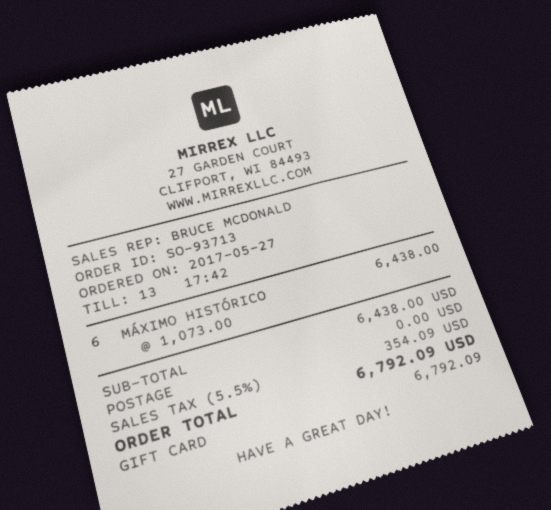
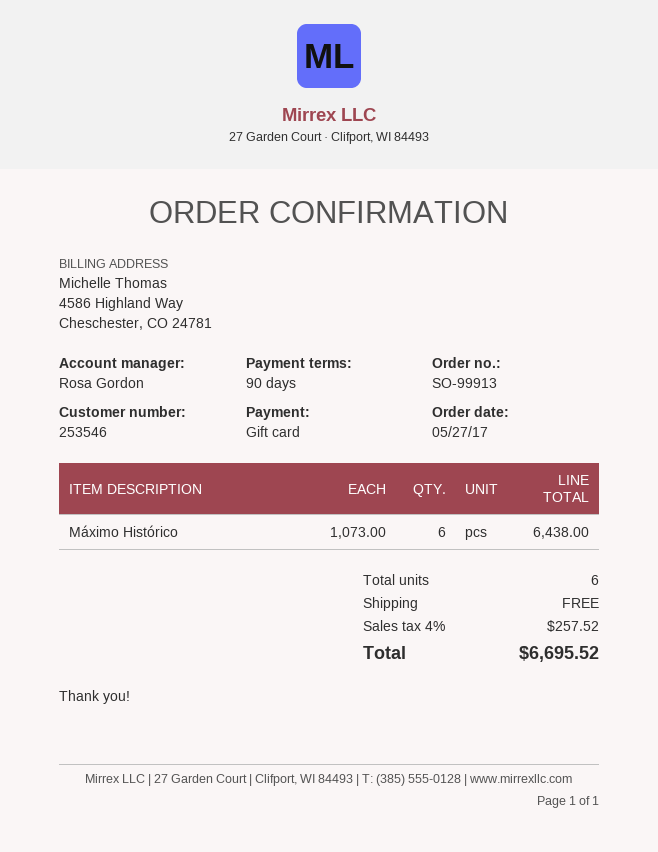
order number: SO-93713 -> SO-99913
sales rep: BRUCE MCDONALD -> Rosa Gordon
tax: 5.5% = 354.09 -> 4% = 257.52
total: 6792.09 -> 6695.52

